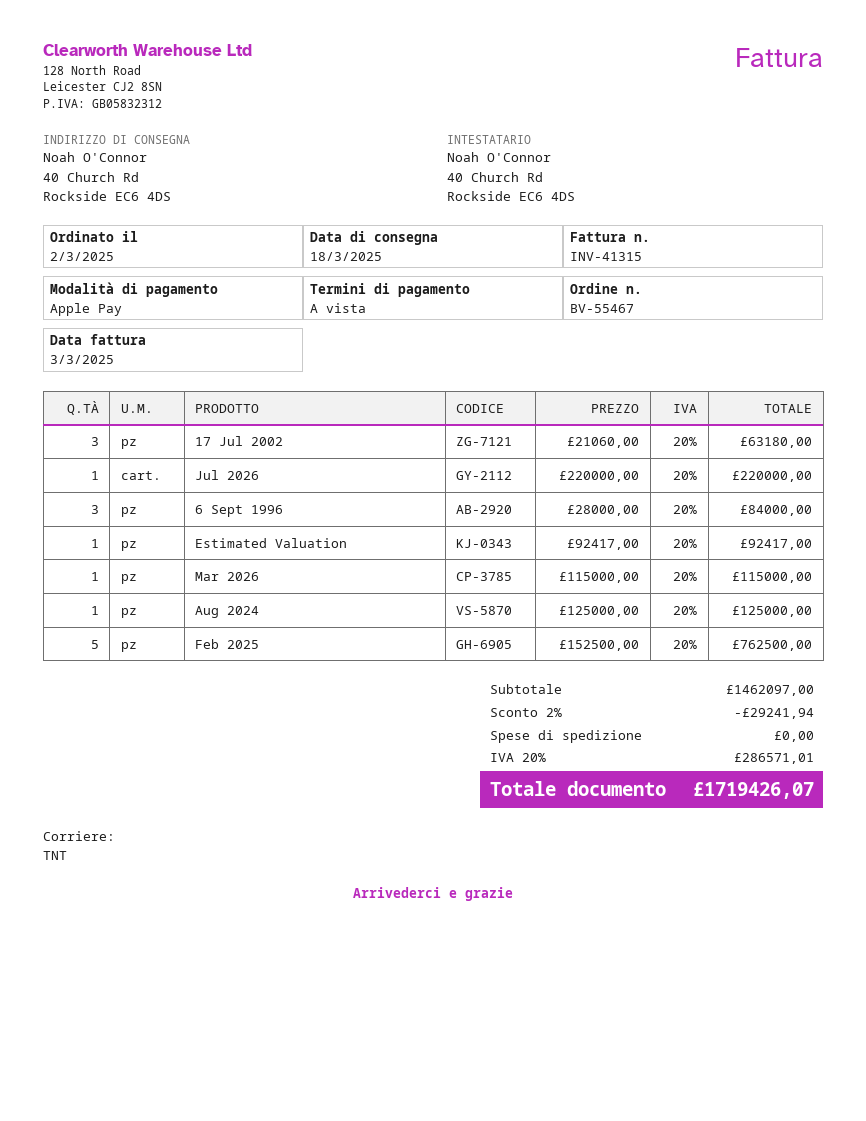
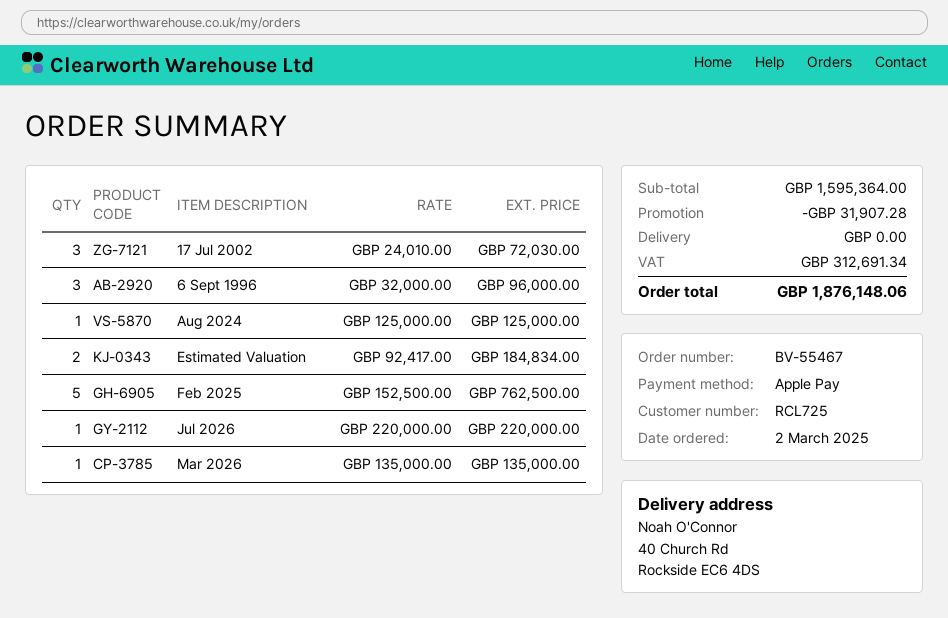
17 Jul 2002: 3 x 21060.00 = 63180.00 -> 3 x 24010.00 = 72030.00
6 Sept 1996: 3 x 28000.00 = 84000.00 -> 3 x 32000.00 = 96000.00
Estimated Valuation: 1 x 92417.00 = 92417.00 -> 2 x 92417.00 = 184834.00
Mar 2026: 1 x 115000.00 = 115000.00 -> 1 x 135000.00 = 135000.00
subtotal: 1462097.00 -> 1595364.00
discount: 29241.94 -> 31907.28
tax: 286571.01 -> 312691.34
total: 1719426.07 -> 1876148.06

